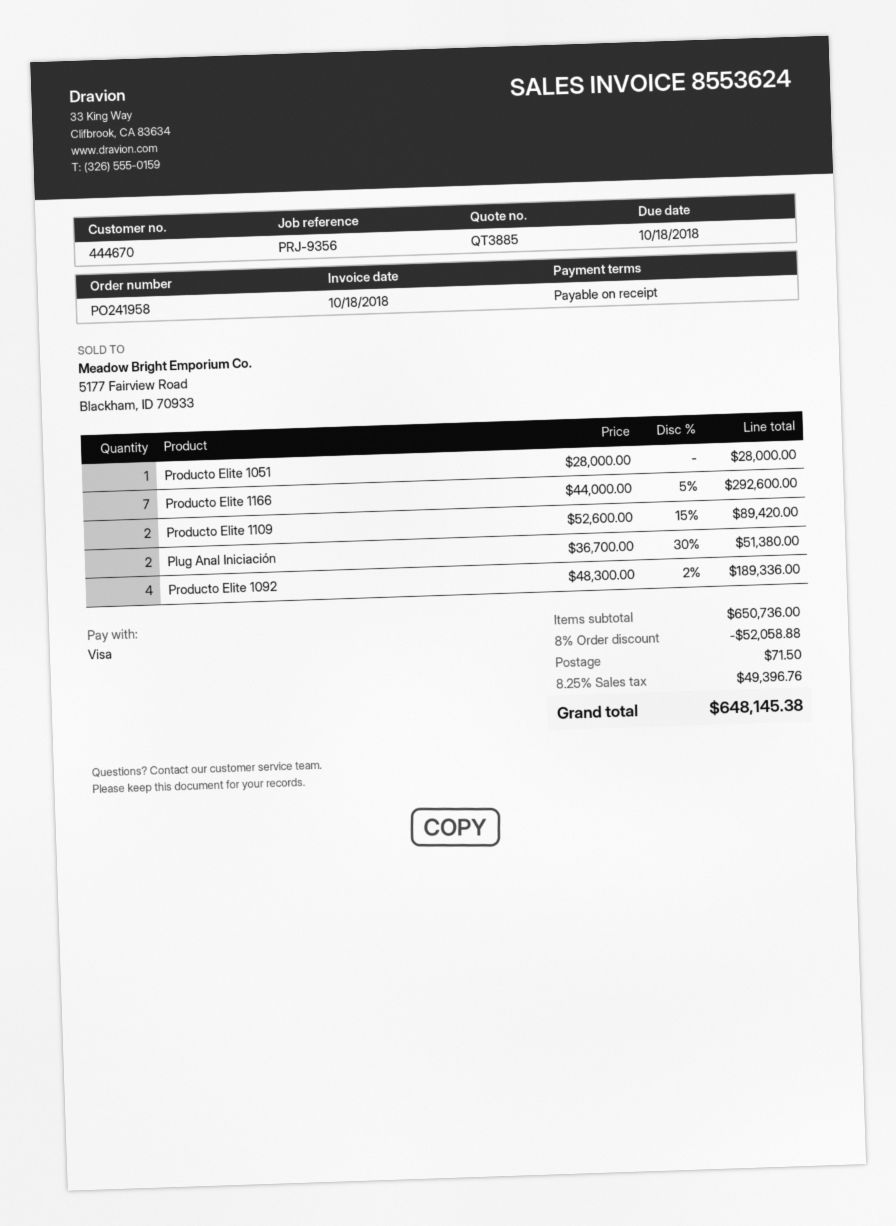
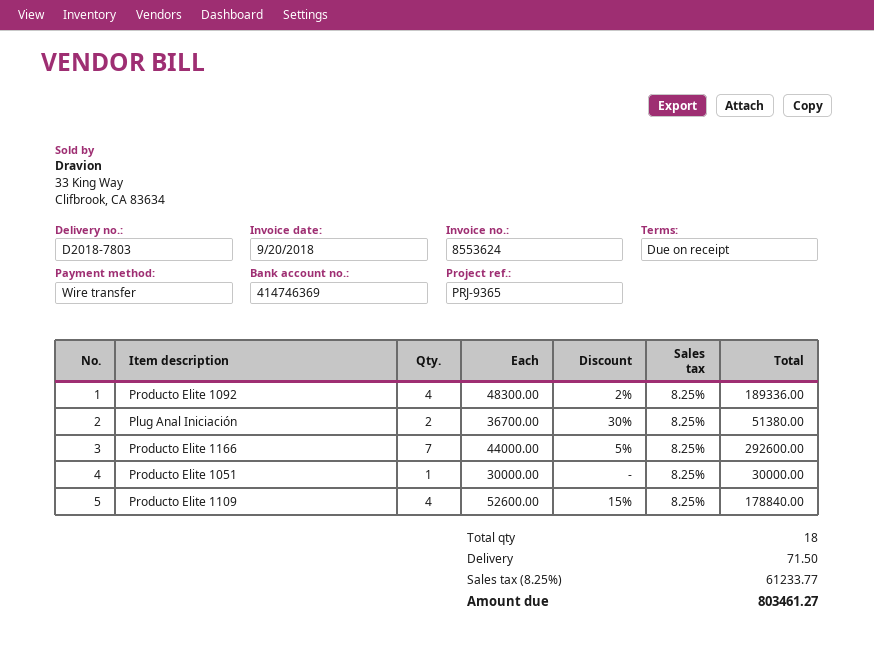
invoice date: 2018-10-18 -> 2018-09-20
reference: PRJ-9356 -> PRJ-9365
payment method: Visa -> bank transfer
Producto Elite 1051: 1 x 28000.00 = 28000.00 -> 1 x 30000.00 = 30000.00
Producto Elite 1109: 2 x 52600.00 - 15% = 89420.00 -> 4 x 52600.00 - 15% = 178840.00
discount: 8% = 52058.88 -> none
tax: 8.25% = 49396.76 -> 8.25% = 61233.77
total: 648145.38 -> 803461.27

